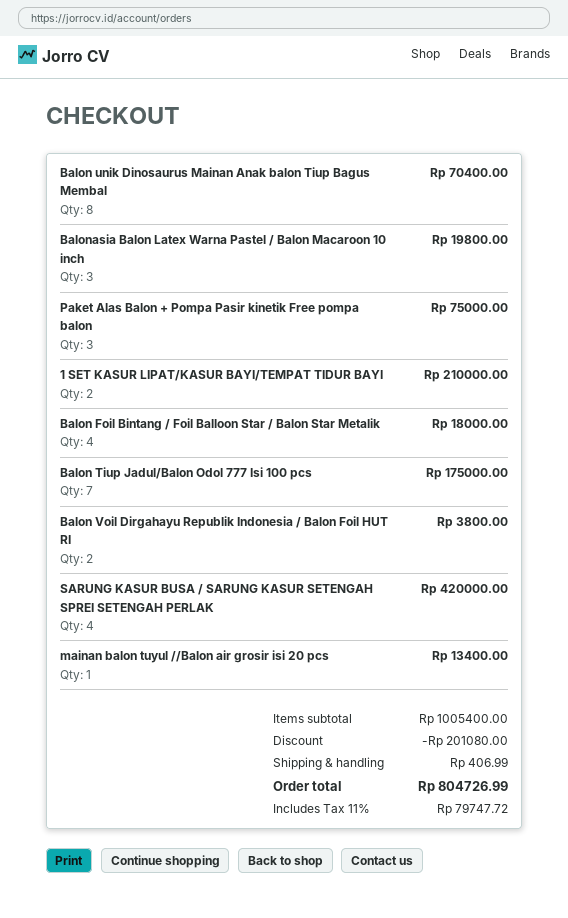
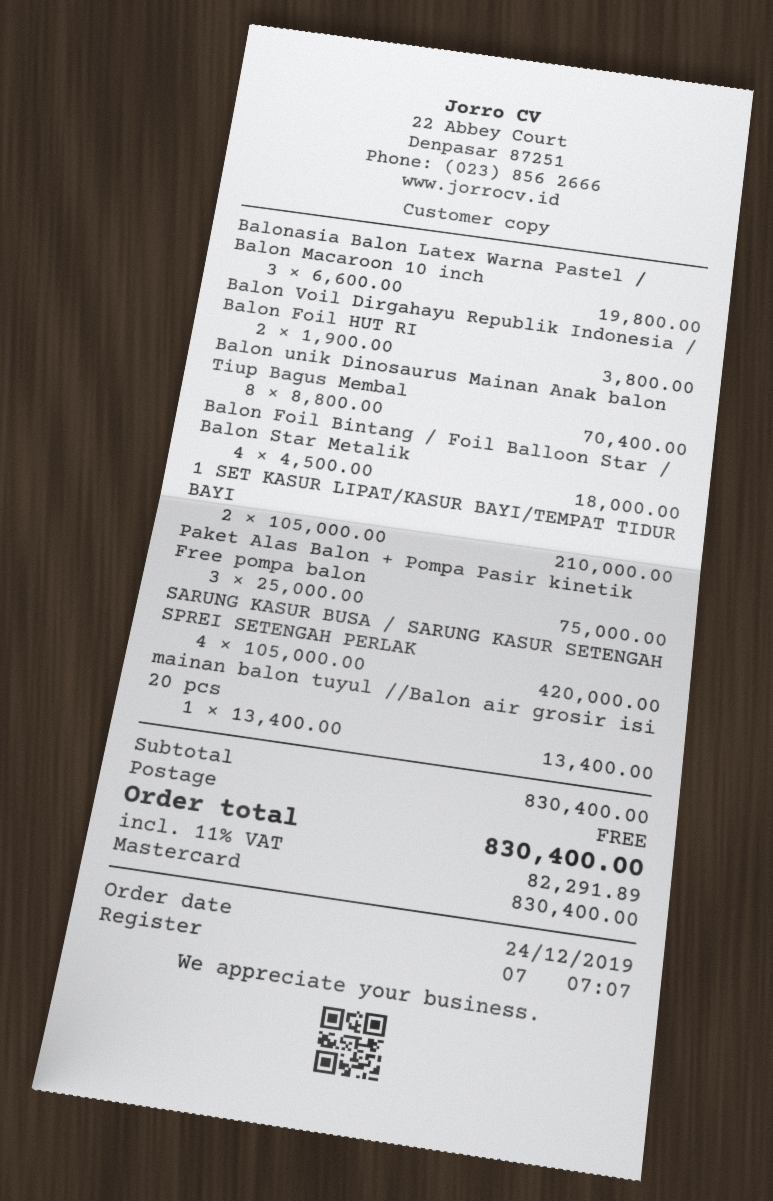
Balon Tiup Jadul/Balon Odol 777 Isi 100 pcs: 7 for 175000.00 -> none
subtotal: 1005400.00 -> 830400.00
discount: 201080.00 -> none
shipping: 406.99 -> 0.00
tax: 11% = 79747.72 -> 11% = 82291.89
total: 804726.99 -> 830400.00

